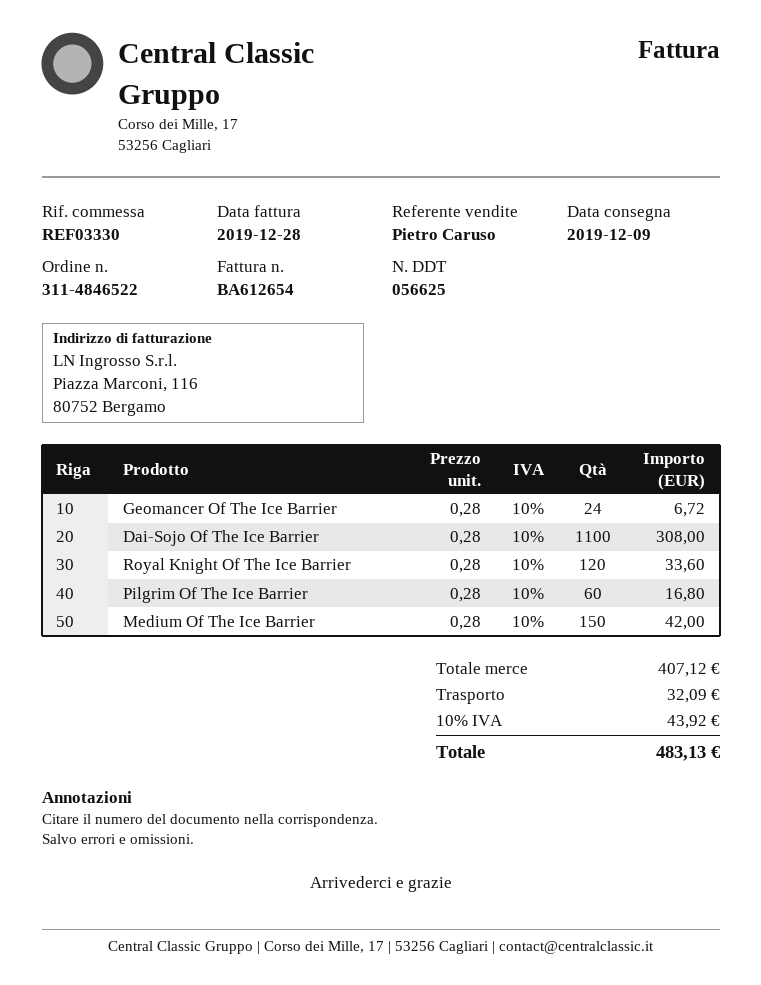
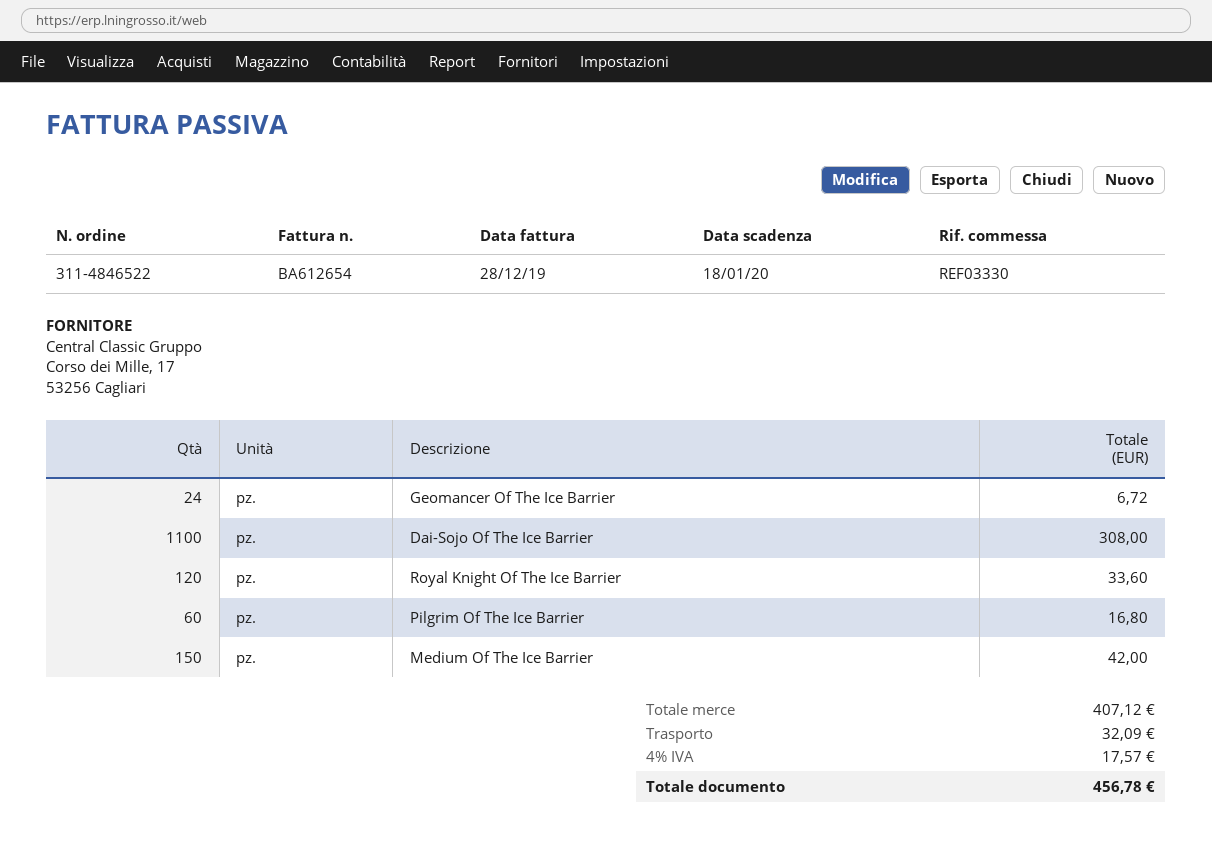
tax: 10% = 43.92 -> 4% = 17.57
total: 483.13 -> 456.78

